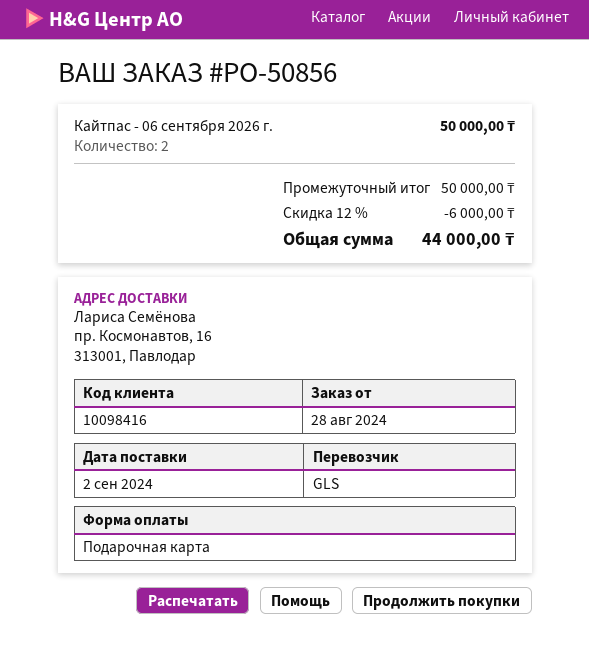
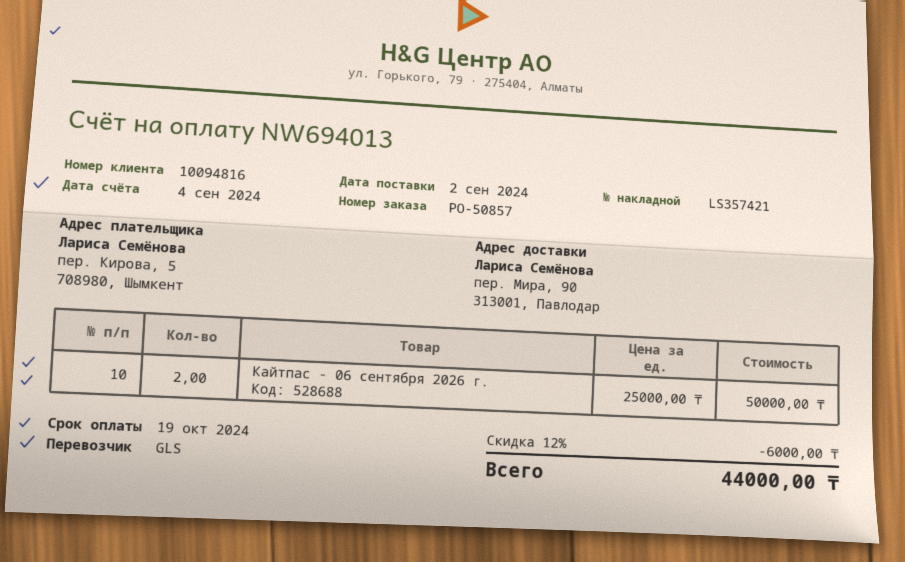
order number: PO-50856 -> PO-50857
customer number: 10098416 -> 10094816
ship to: пр. Космонавтов, 16, 313001, Павлодар -> пер. Мира, 90, 313001, Павлодар

